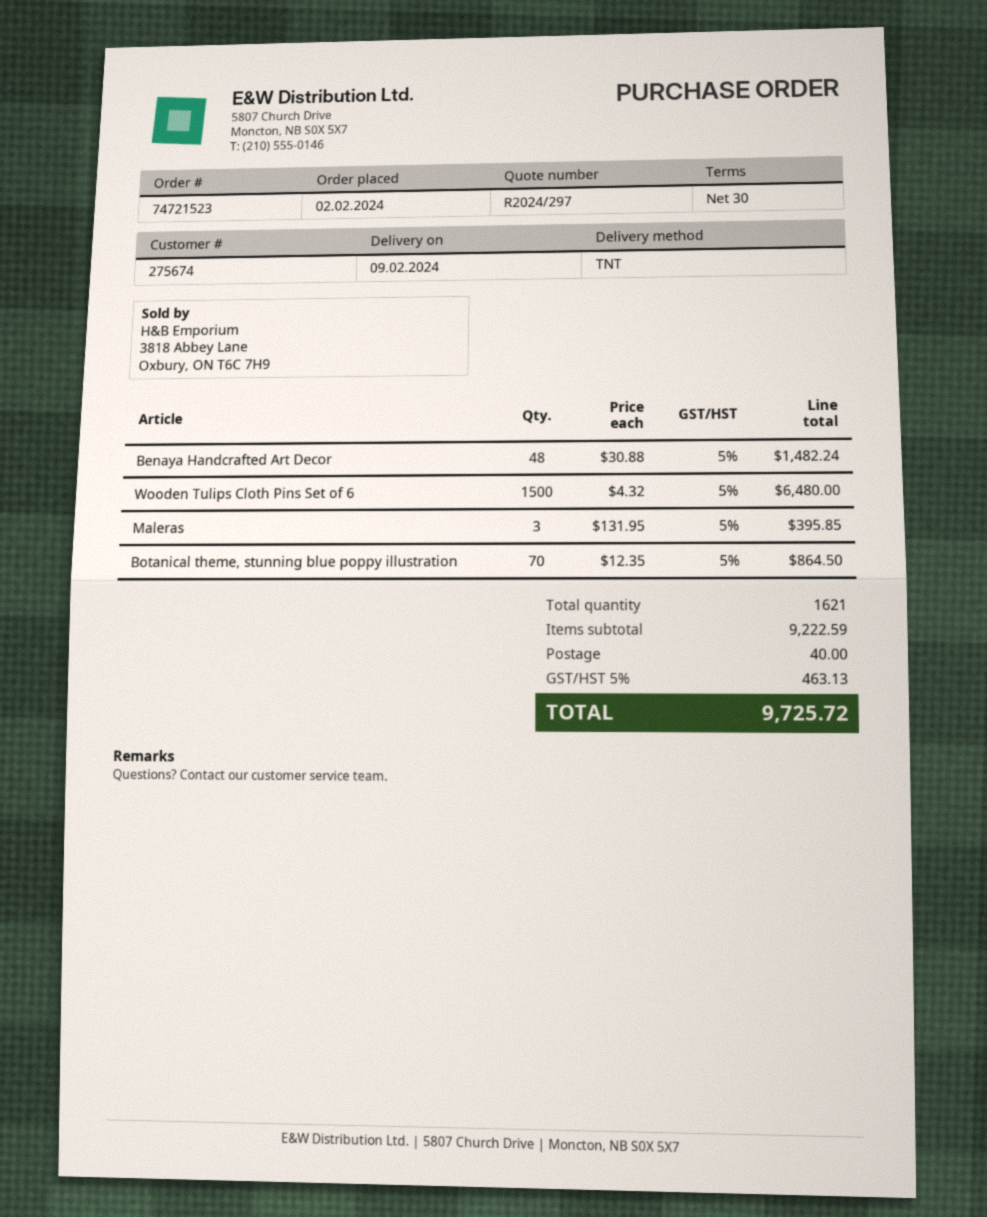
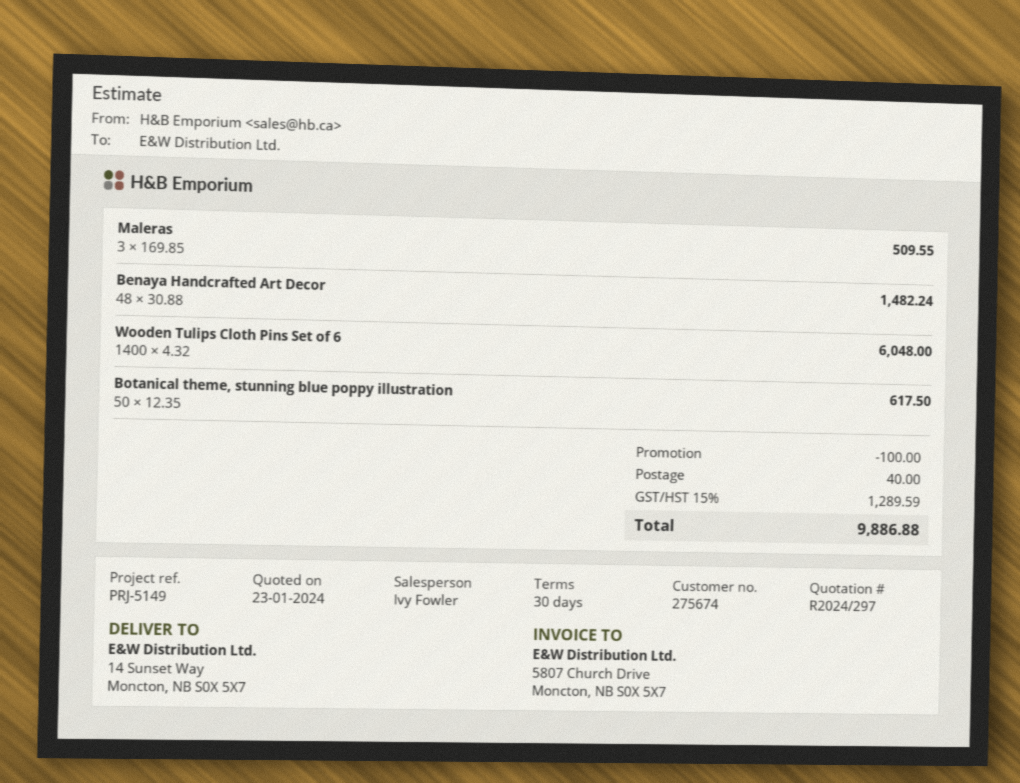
Wooden Tulips Cloth Pins Set of 6: 1500 x 4.32 = 6480.00 -> 1400 x 4.32 = 6048.00
Maleras: 3 x 131.95 = 395.85 -> 3 x 169.85 = 509.55
Botanical theme, stunning blue poppy illustration: 70 x 12.35 = 864.50 -> 50 x 12.35 = 617.50
discount: none -> 100.00
tax: 5% = 463.13 -> 15% = 1289.59
total: 9725.72 -> 9886.88

